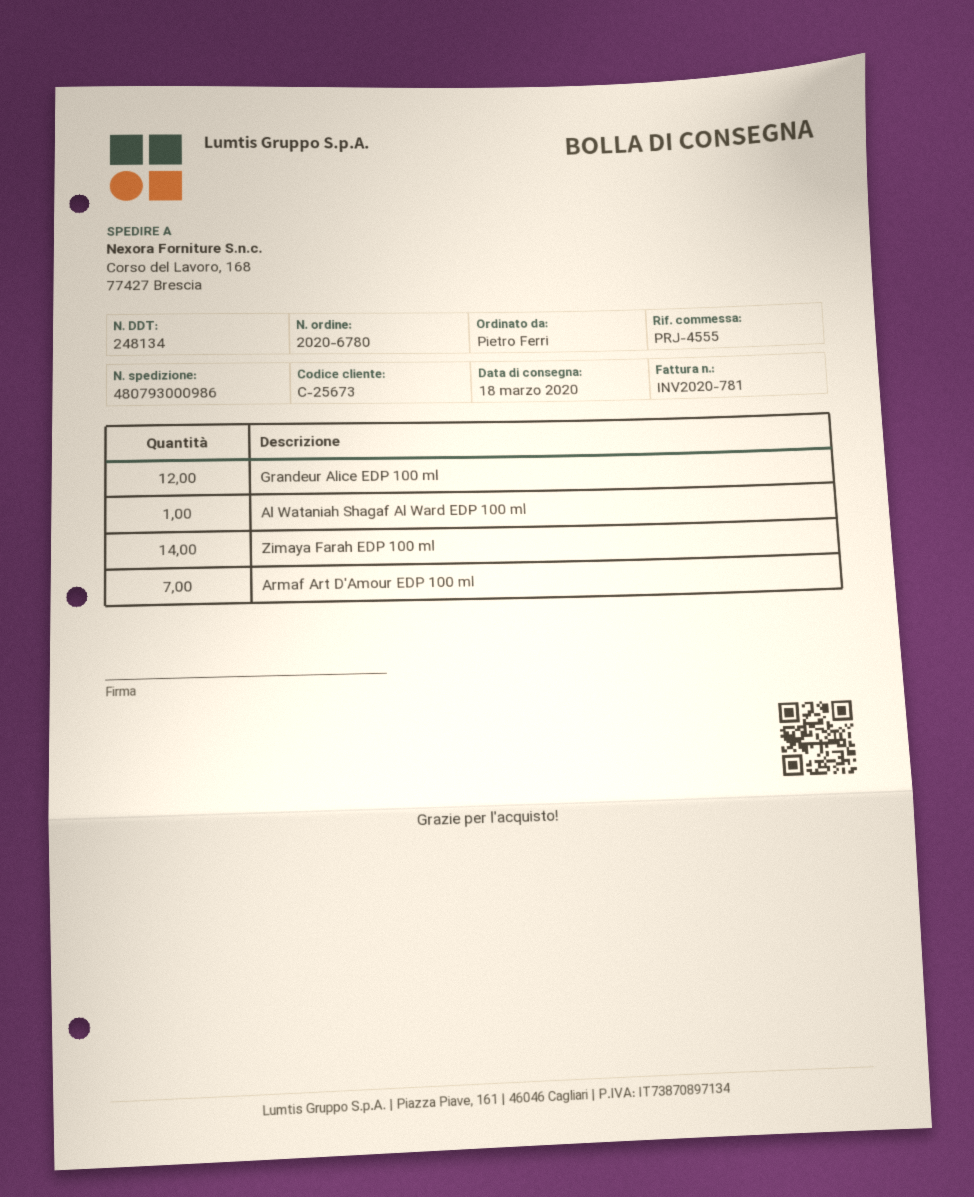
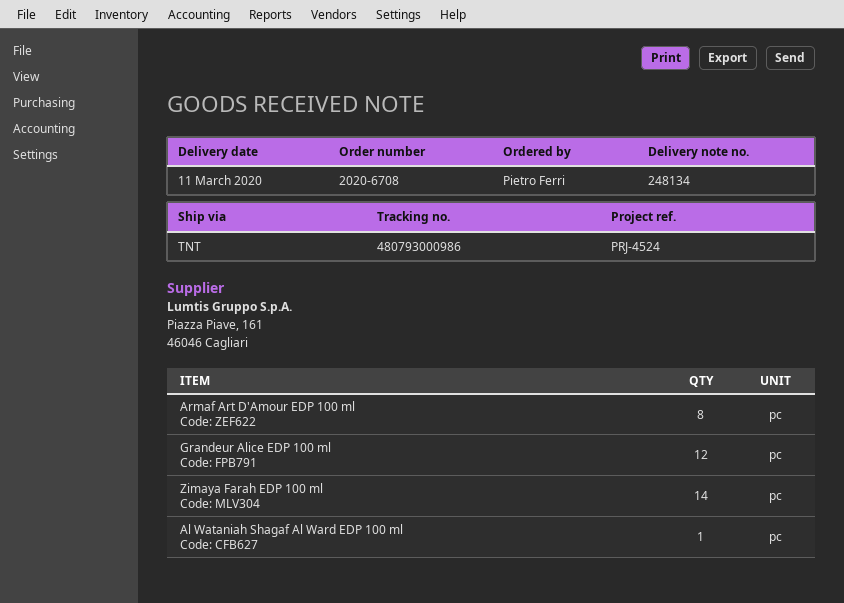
order number: 2020-6780 -> 2020-6708
delivery date: 2020-03-18 -> 2020-03-11
reference: PRJ-4555 -> PRJ-4524
Armaf Art D'Amour EDP 100 ml: 7 -> 8

